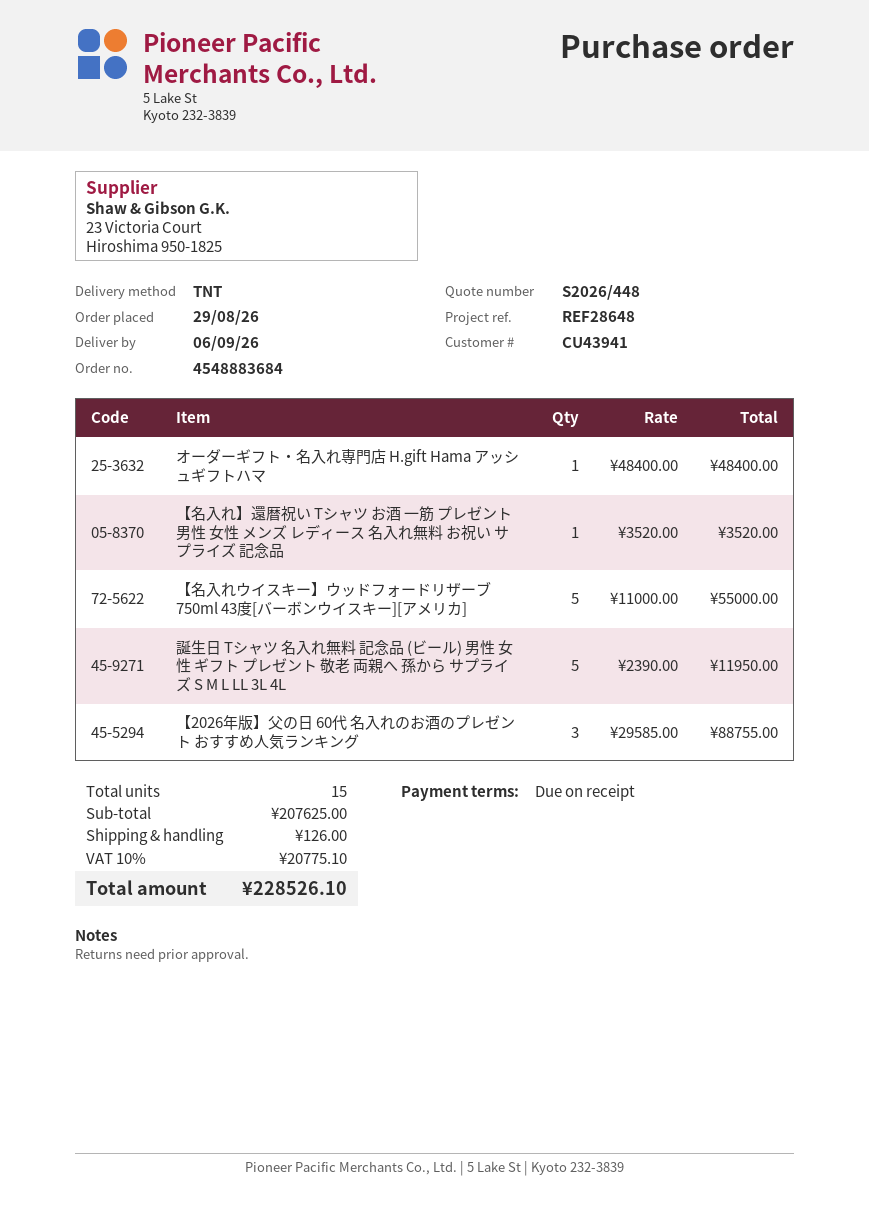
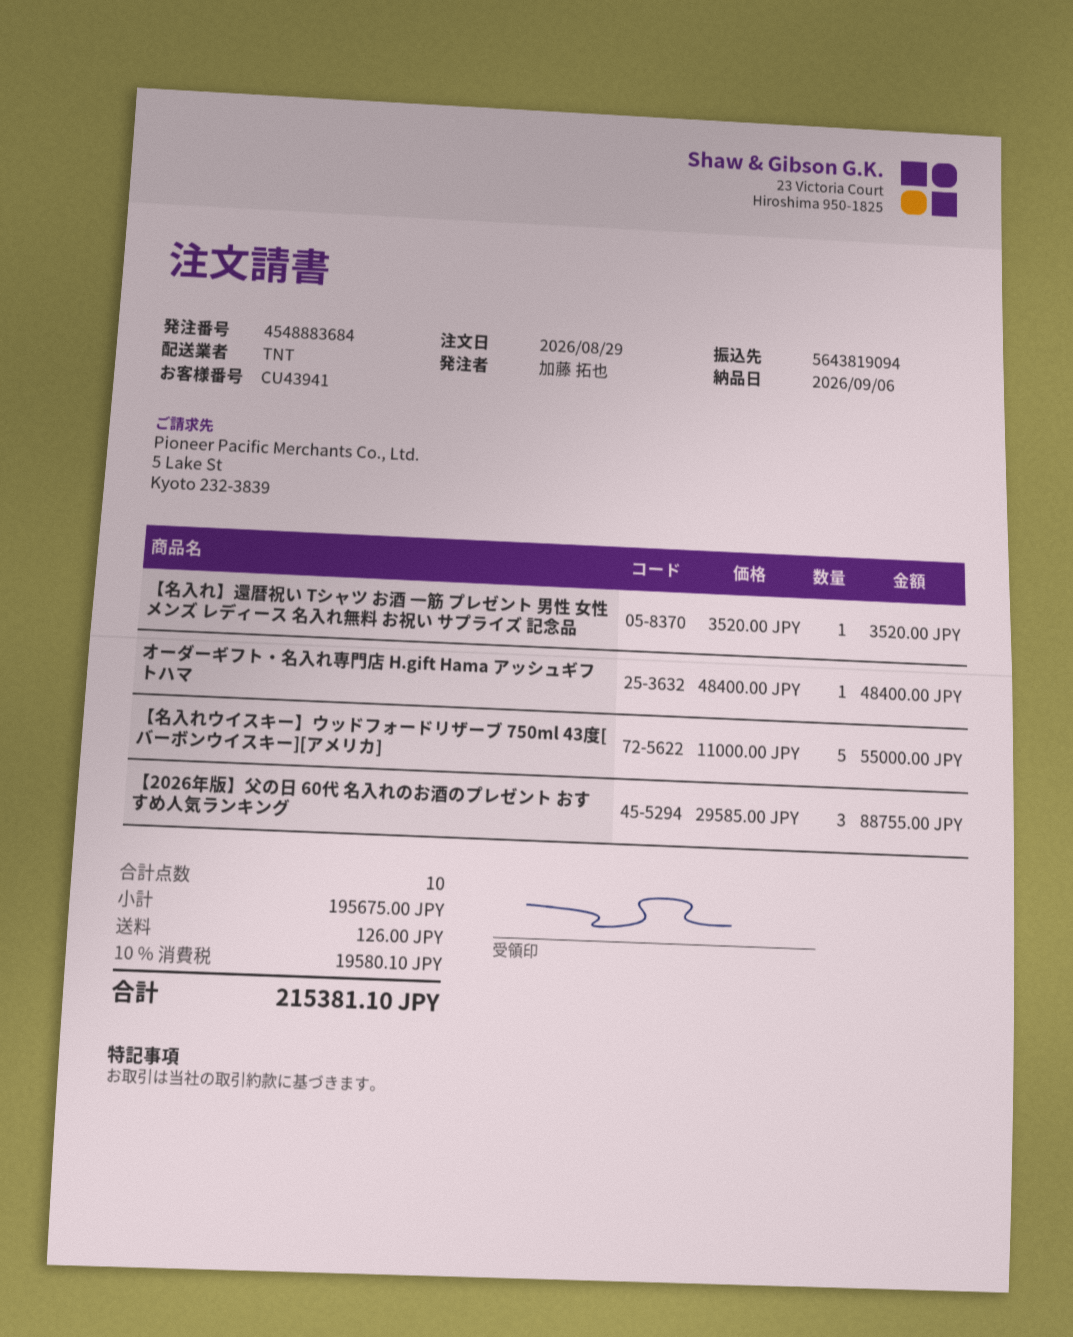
誕生日 Tシャツ 名入れ無料 記念品 (ビール) 男性 女性 ギフト プレゼント 敬老 両親へ 孫から サプライズ S M L LL 3L 4L: 5 x 2390.00 = 11950.00 -> none
total quantity: 15 -> 10
subtotal: 207625.00 -> 195675.00
tax: 10% = 20775.10 -> 10% = 19580.10
total: 228526.10 -> 215381.10

